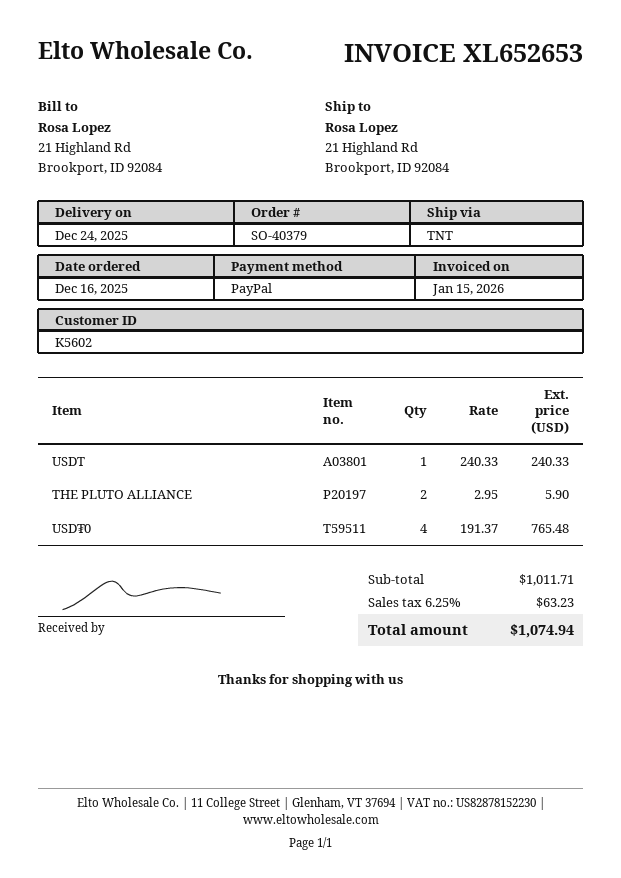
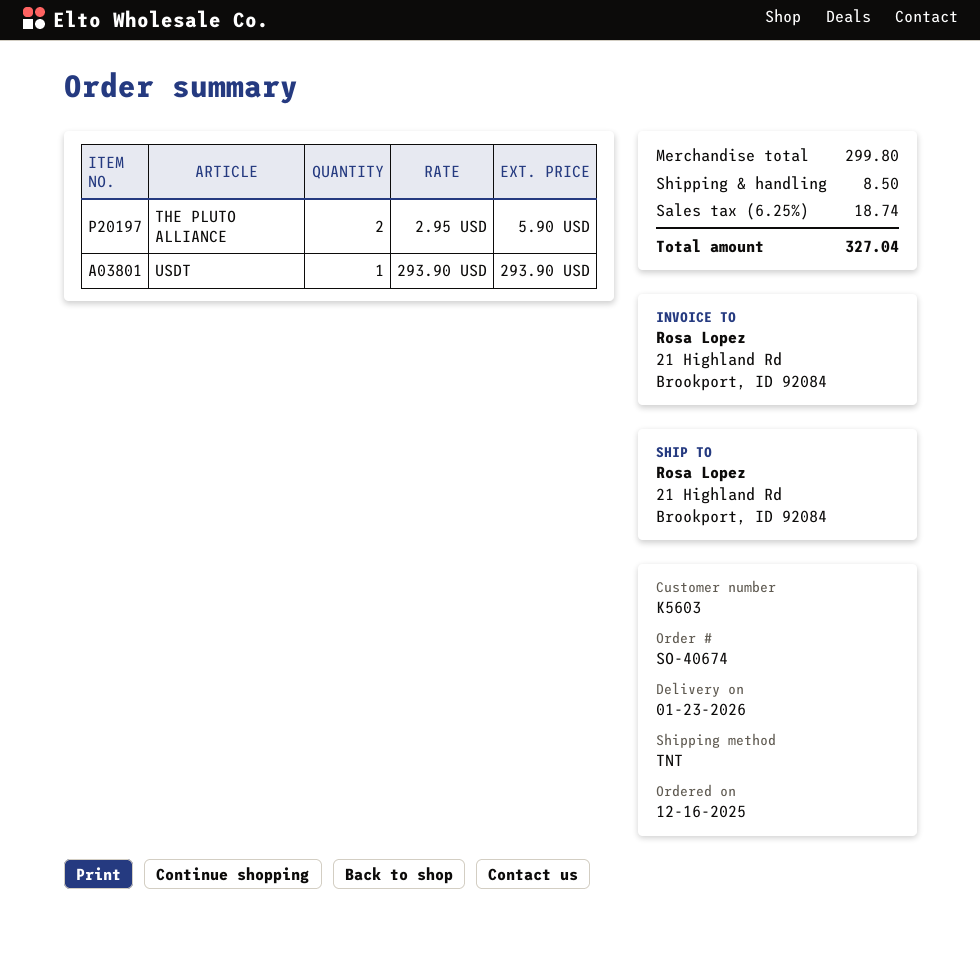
order number: SO-40379 -> SO-40674
delivery date: 2025-12-24 -> 2026-01-23
customer number: K5602 -> K5603
USDT: 1 x 240.33 = 240.33 -> 1 x 293.90 = 293.90
USD₮0: 4 x 191.37 = 765.48 -> none
subtotal: 1011.71 -> 299.80
shipping: none -> 8.50
tax: 6.25% = 63.23 -> 6.25% = 18.74
total: 1074.94 -> 327.04

